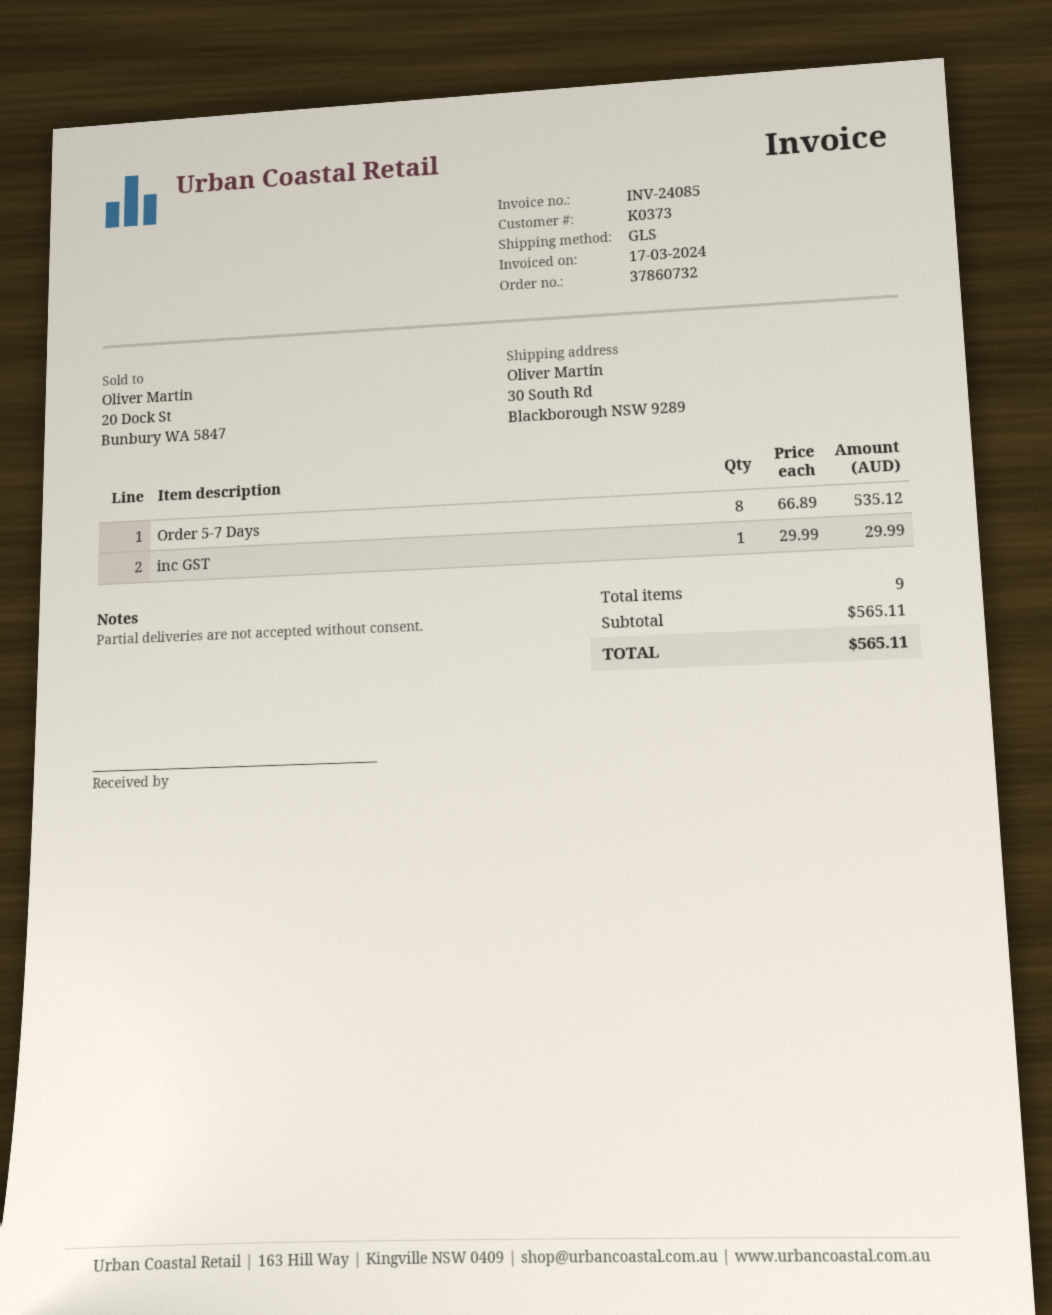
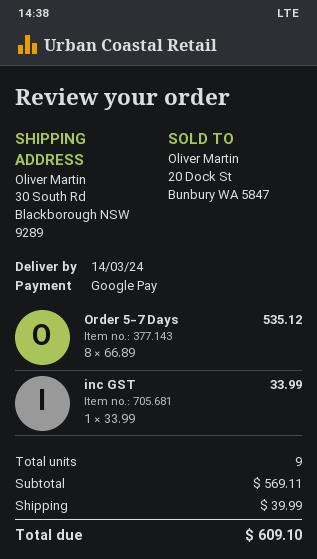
inc GST: 1 x 29.99 = 29.99 -> 1 x 33.99 = 33.99
subtotal: 565.11 -> 569.11
shipping: none -> 39.99
total: 565.11 -> 609.10

